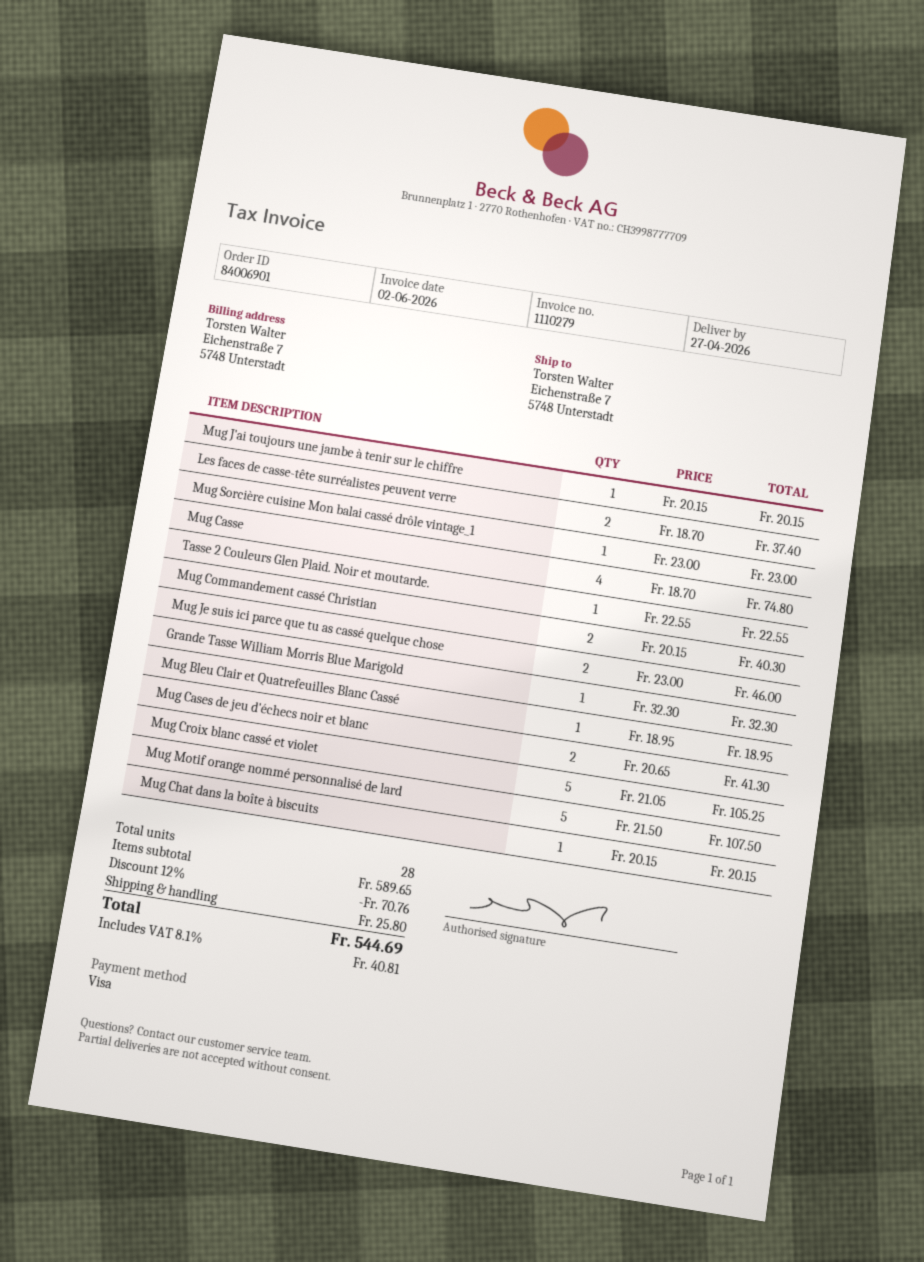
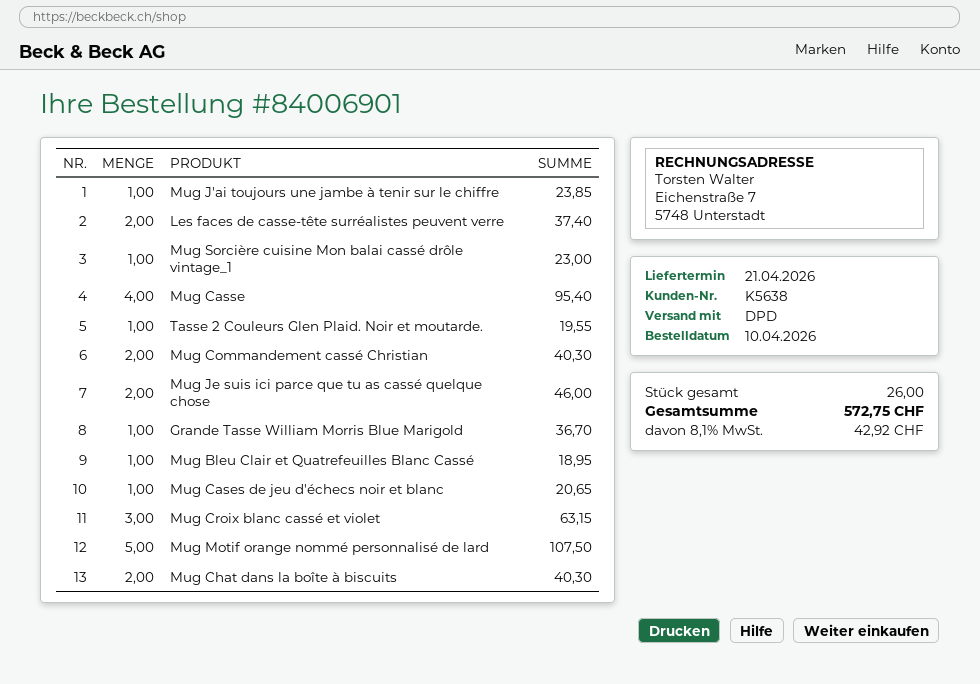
delivery date: 2026-04-27 -> 2026-04-21
Mug J'ai toujours une jambe à tenir sur le chiffre: 1 for 20.15 -> 1 for 23.85
Mug Casse: 4 for 74.80 -> 4 for 95.40
Tasse 2 Couleurs Glen Plaid. Noir et moutarde.: 1 for 22.55 -> 1 for 19.55
Grande Tasse William Morris Blue Marigold: 1 for 32.30 -> 1 for 36.70
Mug Cases de jeu d'échecs noir et blanc: 2 for 41.30 -> 1 for 20.65
Mug Croix blanc cassé et violet: 5 for 105.25 -> 3 for 63.15
Mug Chat dans la boîte à biscuits: 1 for 20.15 -> 2 for 40.30
total quantity: 28 -> 26
discount: 12% = 70.76 -> none
shipping: 25.80 -> none
tax: 8.1% = 40.81 -> 8.1% = 42.92
total: 544.69 -> 572.75

